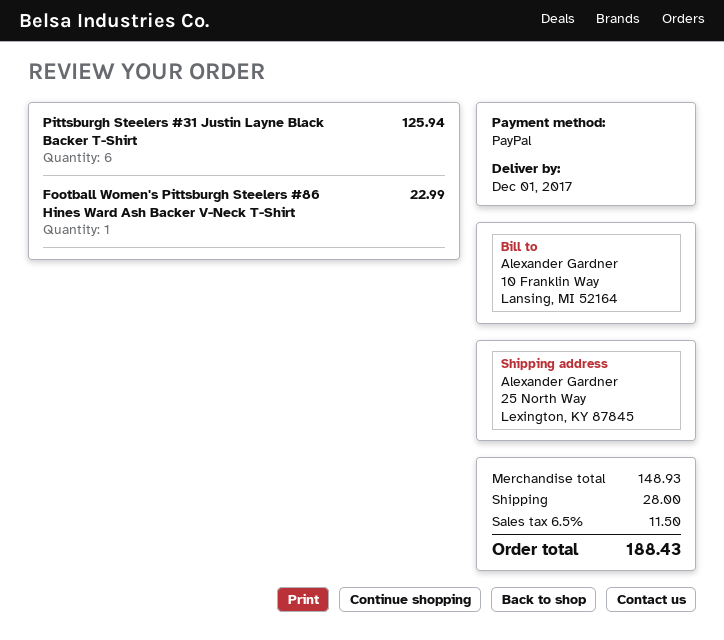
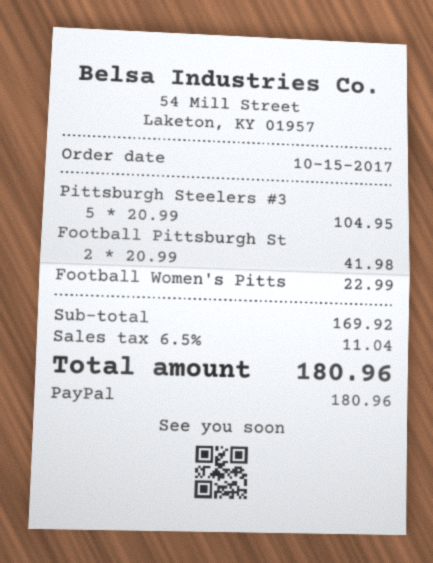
Pittsburgh Steelers #31 Justin Layne Black Backer T-Shirt: 6 for 125.94 -> 5 for 104.95
Football Pittsburgh St: none -> 2 for 41.98
subtotal: 148.93 -> 169.92
shipping: 28.00 -> none
tax: 6.5% = 11.50 -> 6.5% = 11.04
total: 188.43 -> 180.96

